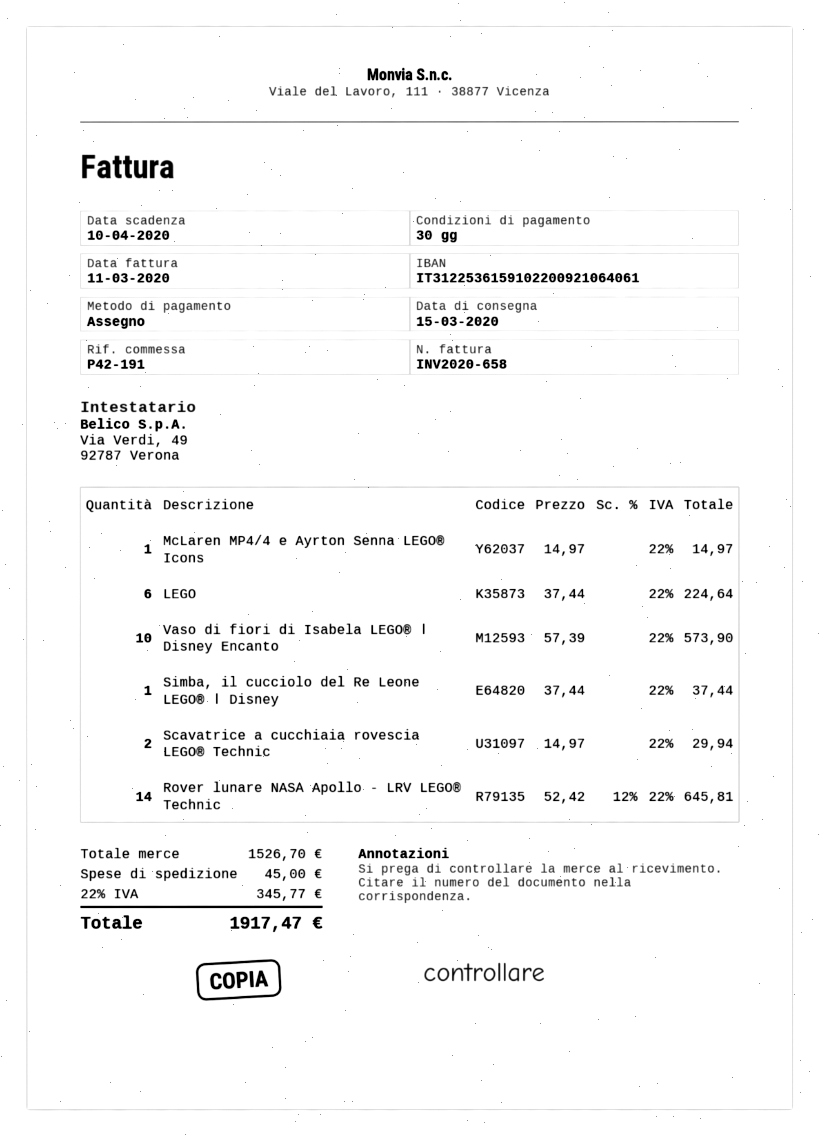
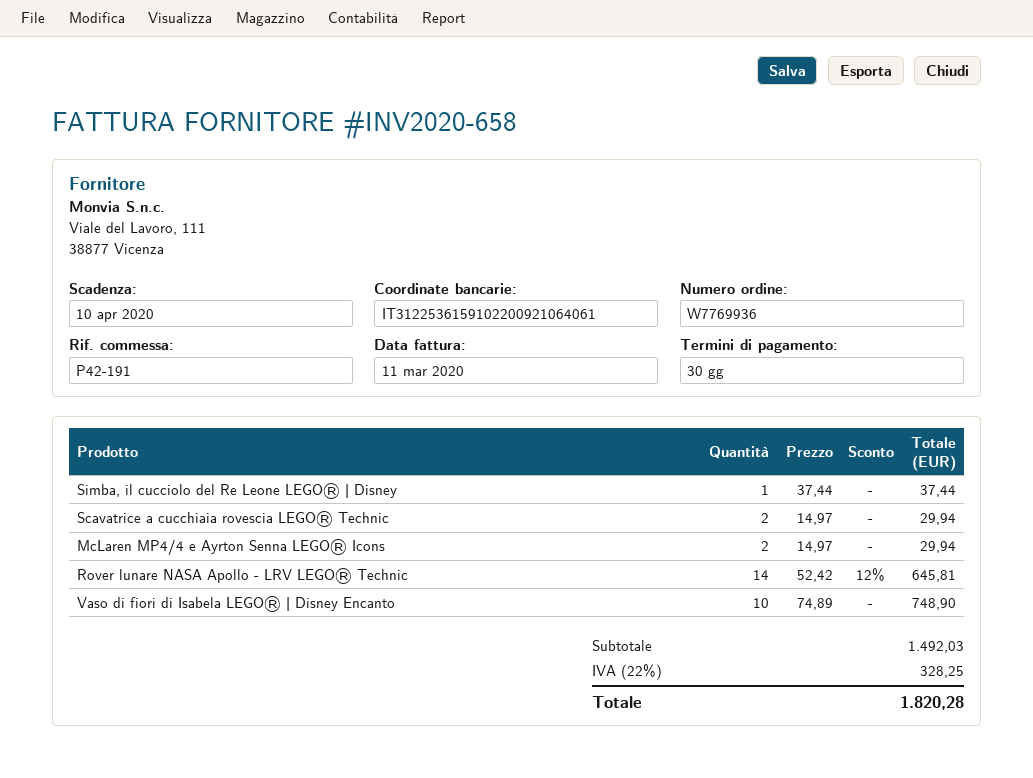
McLaren MP4/4 e Ayrton Senna LEGO® Icons: 1 x 14.97 = 14.97 -> 2 x 14.97 = 29.94
LEGO: 6 x 37.44 = 224.64 -> none
Vaso di fiori di Isabela LEGO® ǀ Disney Encanto: 10 x 57.39 = 573.90 -> 10 x 74.89 = 748.90
subtotal: 1526.70 -> 1492.03
shipping: 45.00 -> none
tax: 22% = 345.77 -> 22% = 328.25
total: 1917.47 -> 1820.28

